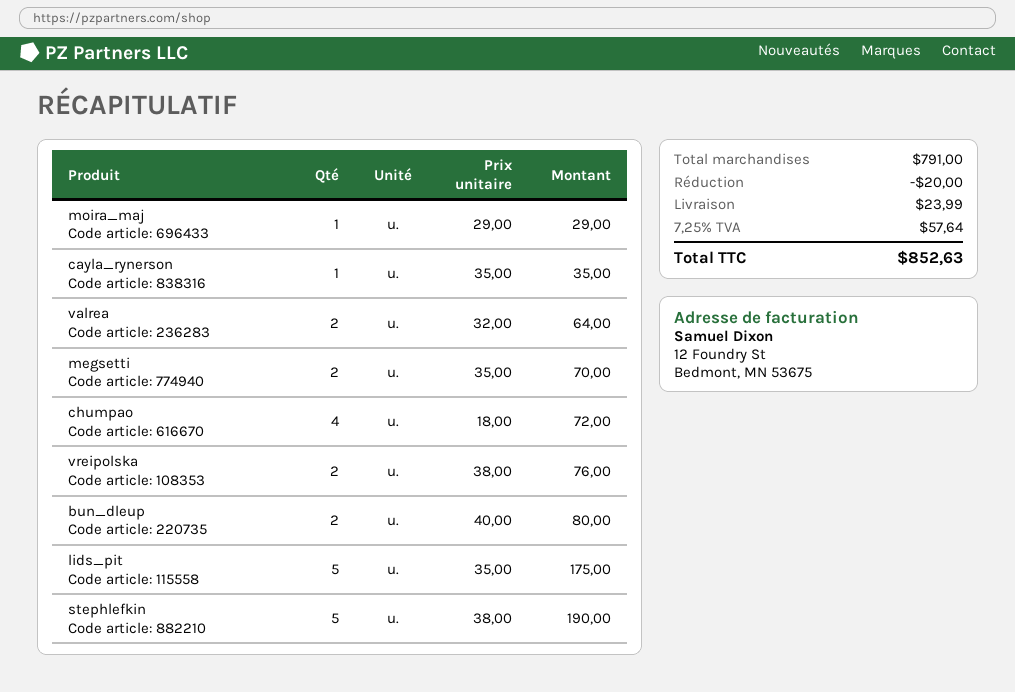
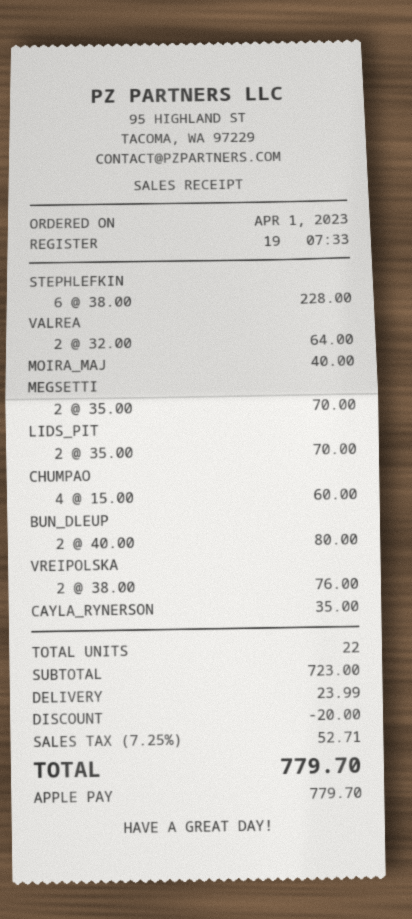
moira_maj: 1 x 29.00 = 29.00 -> 1 x 40.00 = 40.00
chumpao: 4 x 18.00 = 72.00 -> 4 x 15.00 = 60.00
lids_pit: 5 x 35.00 = 175.00 -> 2 x 35.00 = 70.00
stephlefkin: 5 x 38.00 = 190.00 -> 6 x 38.00 = 228.00
subtotal: 791.00 -> 723.00
tax: 7.25% = 57.64 -> 7.25% = 52.71
total: 852.63 -> 779.70

